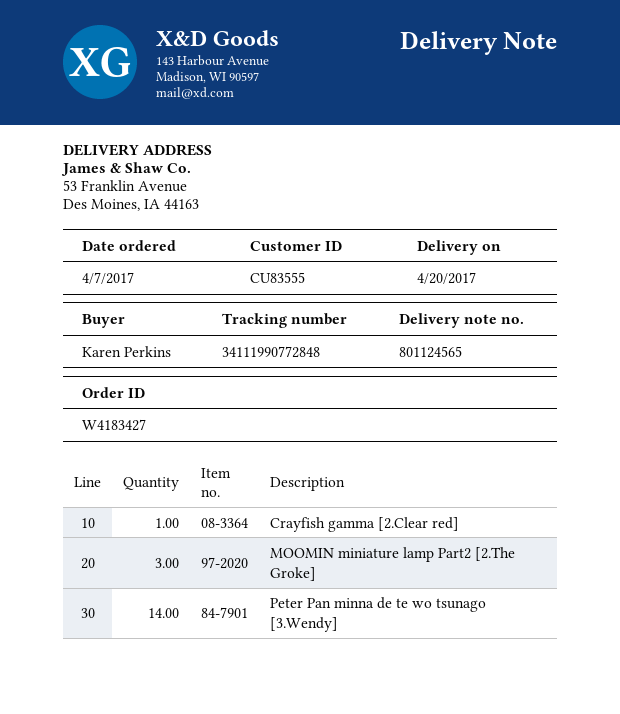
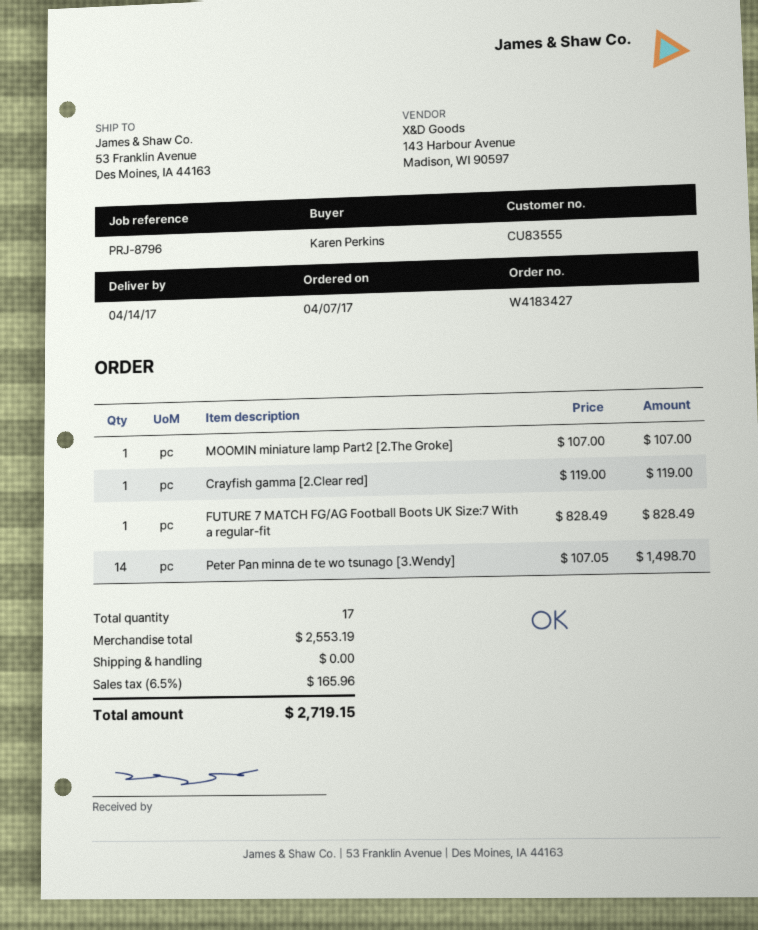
delivery date: 2017-04-20 -> 2017-04-14
MOOMIN miniature lamp Part2 [2.The Groke]: 3 -> 1
FUTURE 7 MATCH FG/AG Football Boots UK Size:7 With a regular-fit: none -> 1

